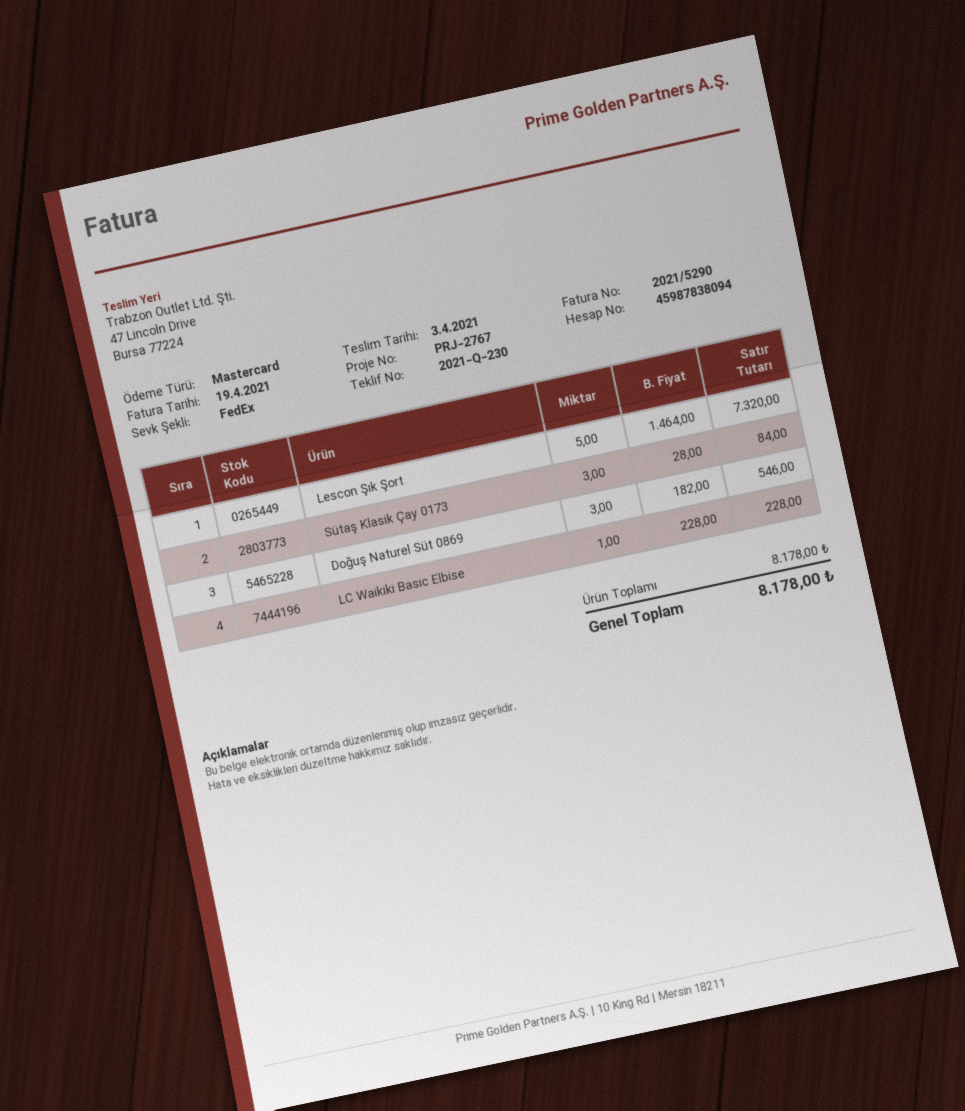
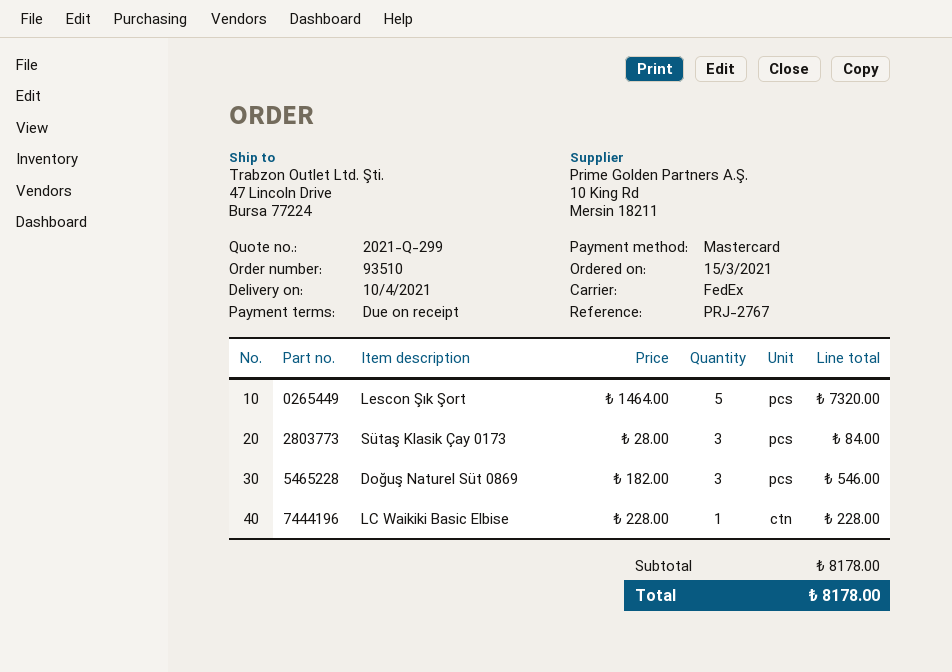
quote number: 2021-Q-230 -> 2021-Q-299
delivery date: 2021-04-03 -> 2021-04-10

